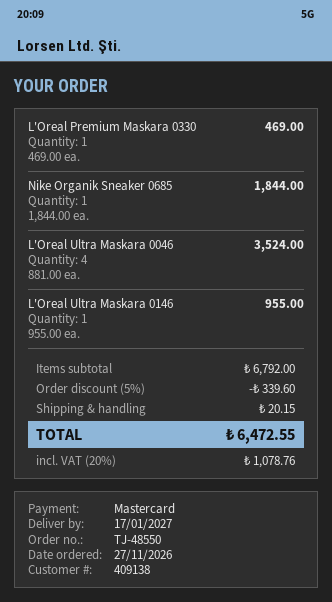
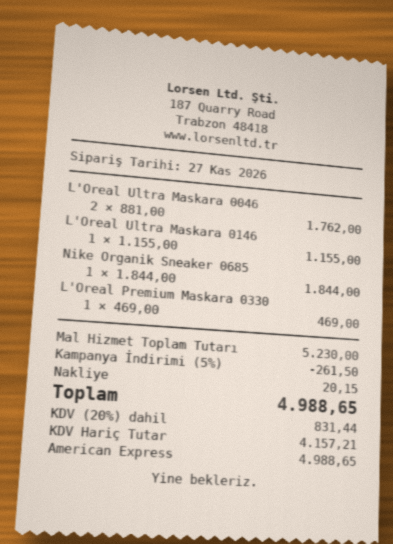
payment method: Mastercard -> American Express
L'Oreal Ultra Maskara 0046: 4 x 881.00 = 3524.00 -> 2 x 881.00 = 1762.00
L'Oreal Ultra Maskara 0146: 1 x 955.00 = 955.00 -> 1 x 1155.00 = 1155.00
subtotal: 6792.00 -> 5230.00
discount: 5% = 339.60 -> 5% = 261.50
tax: 20% = 1078.76 -> 20% = 831.44
total: 6472.55 -> 4988.65

